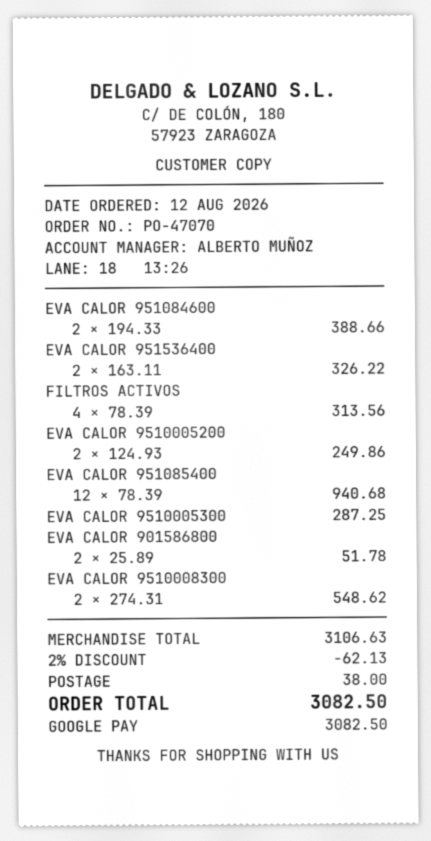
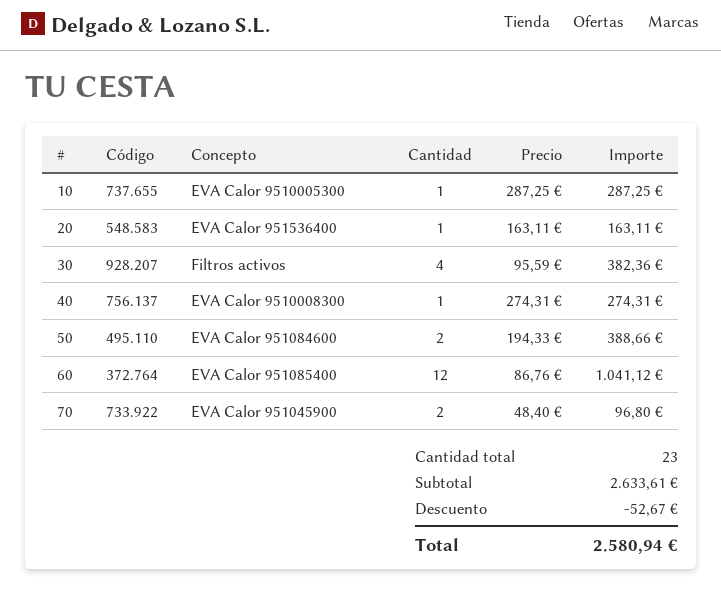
EVA CALOR 951536400: 2 x 163.11 = 326.22 -> 1 x 163.11 = 163.11
FILTROS ACTIVOS: 4 x 78.39 = 313.56 -> 4 x 95.59 = 382.36
EVA CALOR 9510005200: 2 x 124.93 = 249.86 -> none
EVA CALOR 951085400: 12 x 78.39 = 940.68 -> 12 x 86.76 = 1041.12
EVA CALOR 901586800: 2 x 25.89 = 51.78 -> none
EVA CALOR 9510008300: 2 x 274.31 = 548.62 -> 1 x 274.31 = 274.31
EVA Calor 951045900: none -> 2 x 48.40 = 96.80
subtotal: 3106.63 -> 2633.61
discount: 62.13 -> 52.67
shipping: 38.00 -> none
total: 3082.50 -> 2580.94

